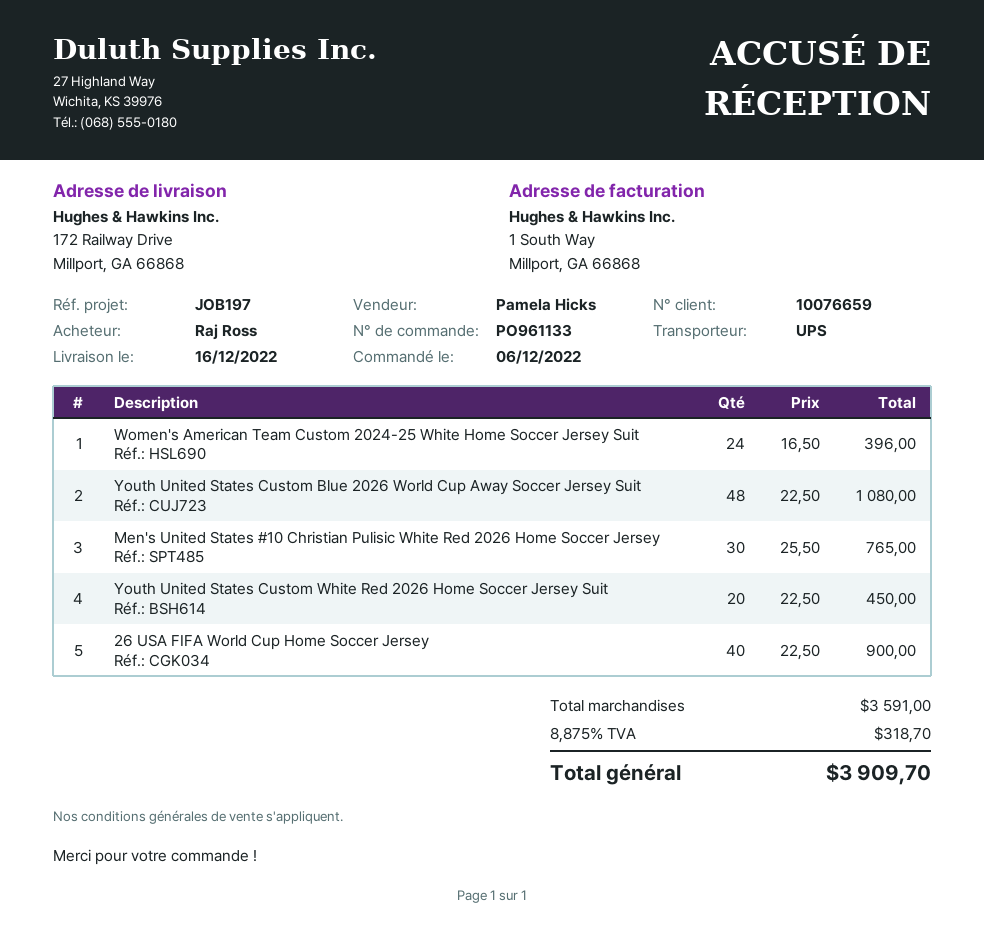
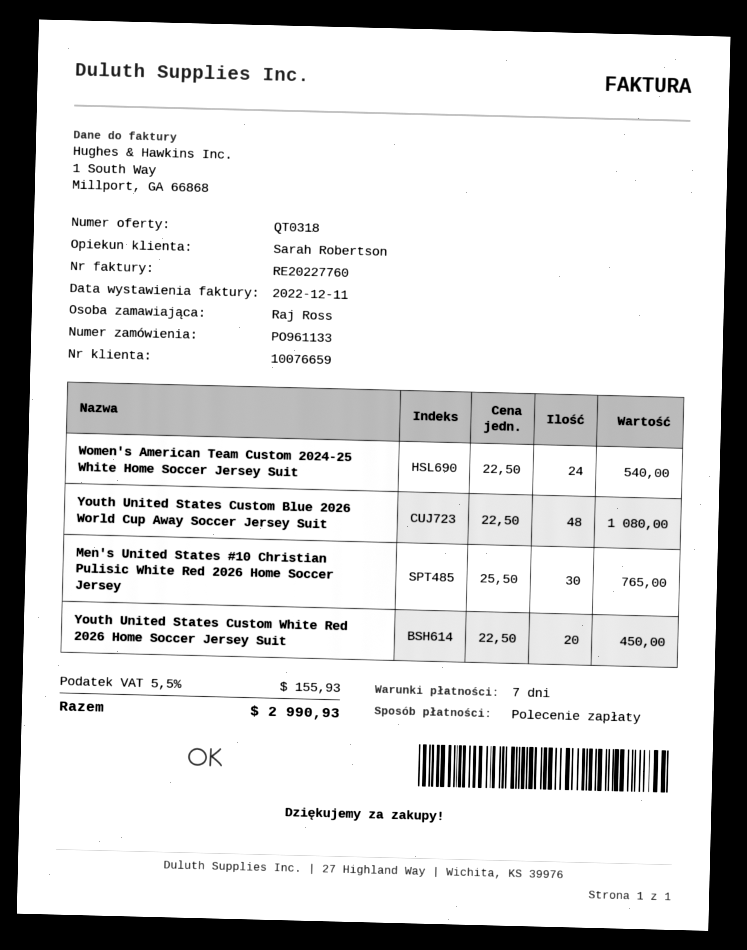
sales rep: Pamela Hicks -> Sarah Robertson
Women's American Team Custom 2024-25 White Home Soccer Jersey Suit: 24 x 16.50 = 396.00 -> 24 x 22.50 = 540.00
26 USA FIFA World Cup Home Soccer Jersey: 40 x 22.50 = 900.00 -> none
tax: 8.875% = 318.70 -> 5.5% = 155.93
total: 3909.70 -> 2990.93

